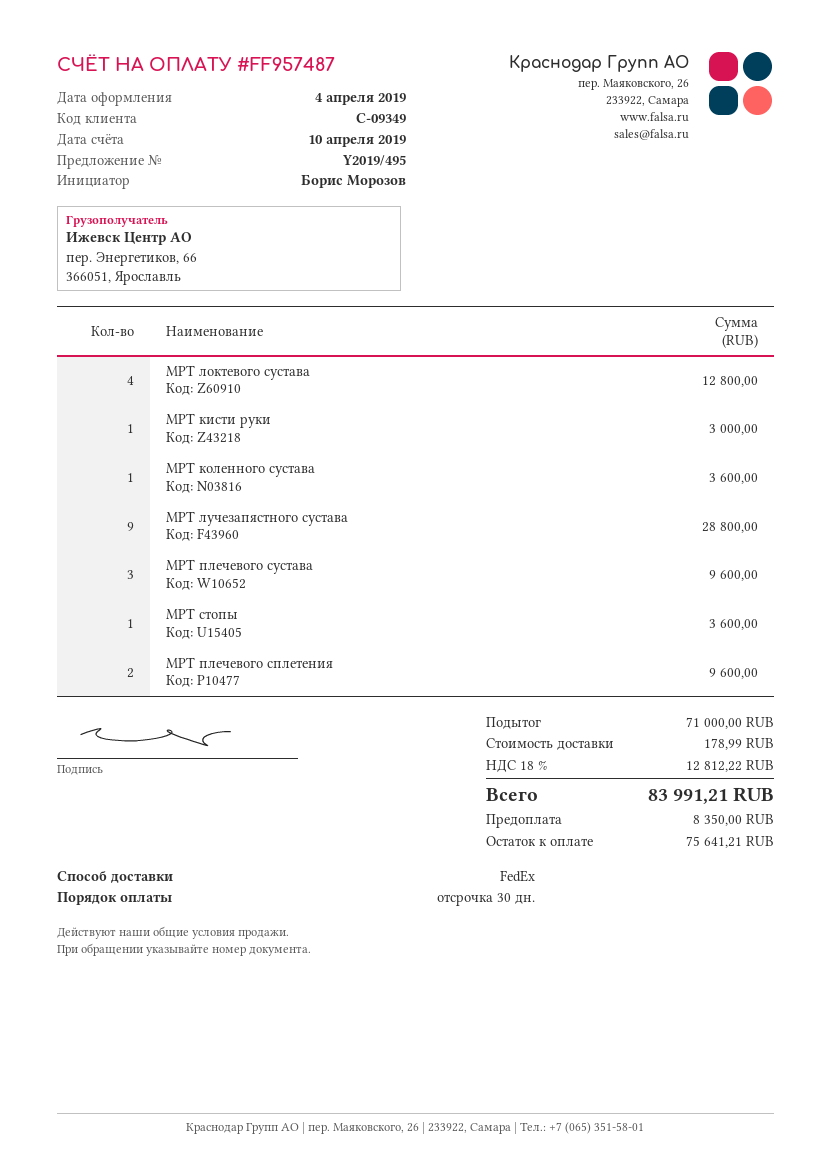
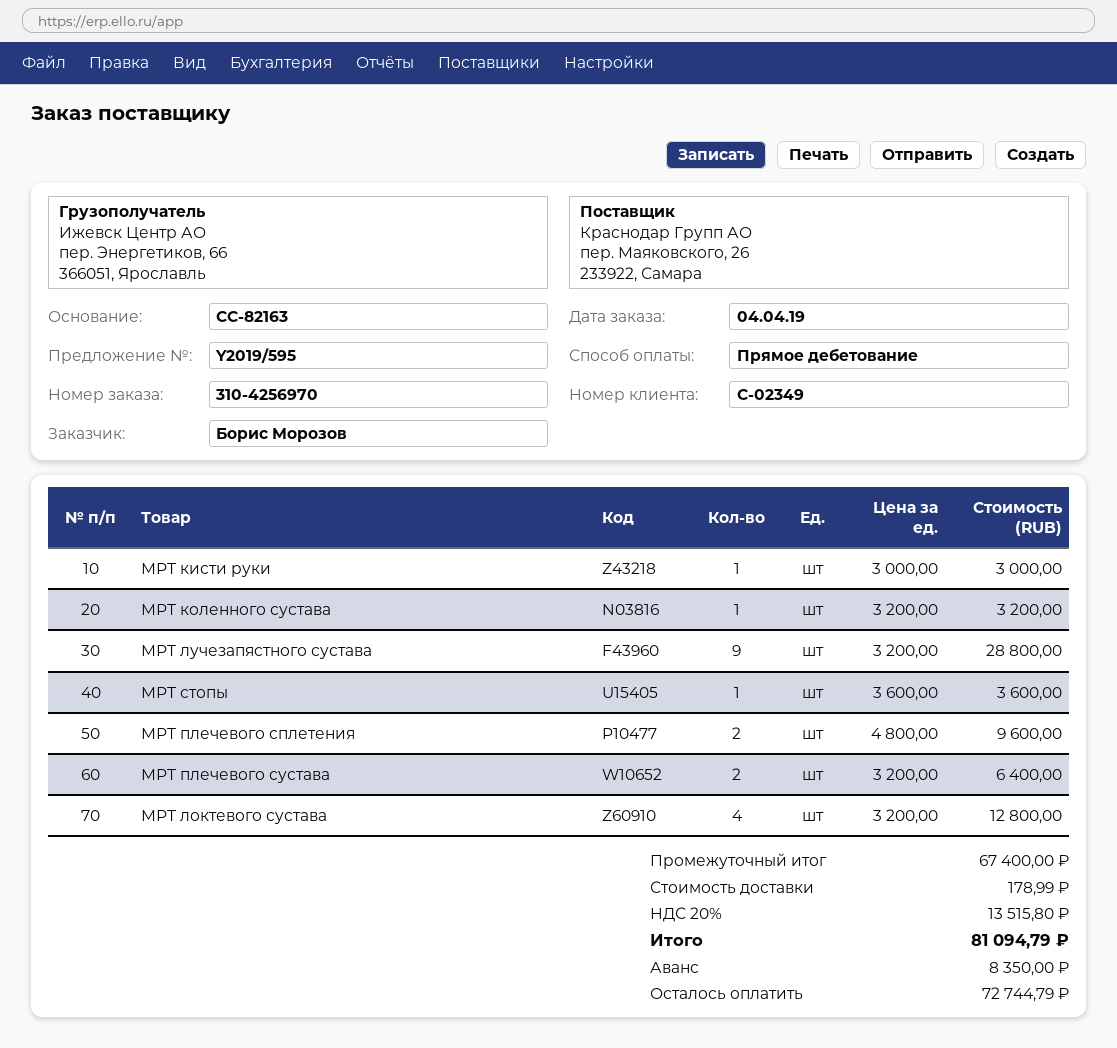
quote number: Y2019/495 -> Y2019/595
customer number: C-09349 -> C-02349
МРТ коленного сустава: 1 for 3600.00 -> 1 for 3200.00
МРТ плечевого сустава: 3 for 9600.00 -> 2 for 6400.00
subtotal: 71000.00 -> 67400.00
tax: 18% = 12812.22 -> 20% = 13515.80
total: 83991.21 -> 81094.79
balance: 75641.21 -> 72744.79

